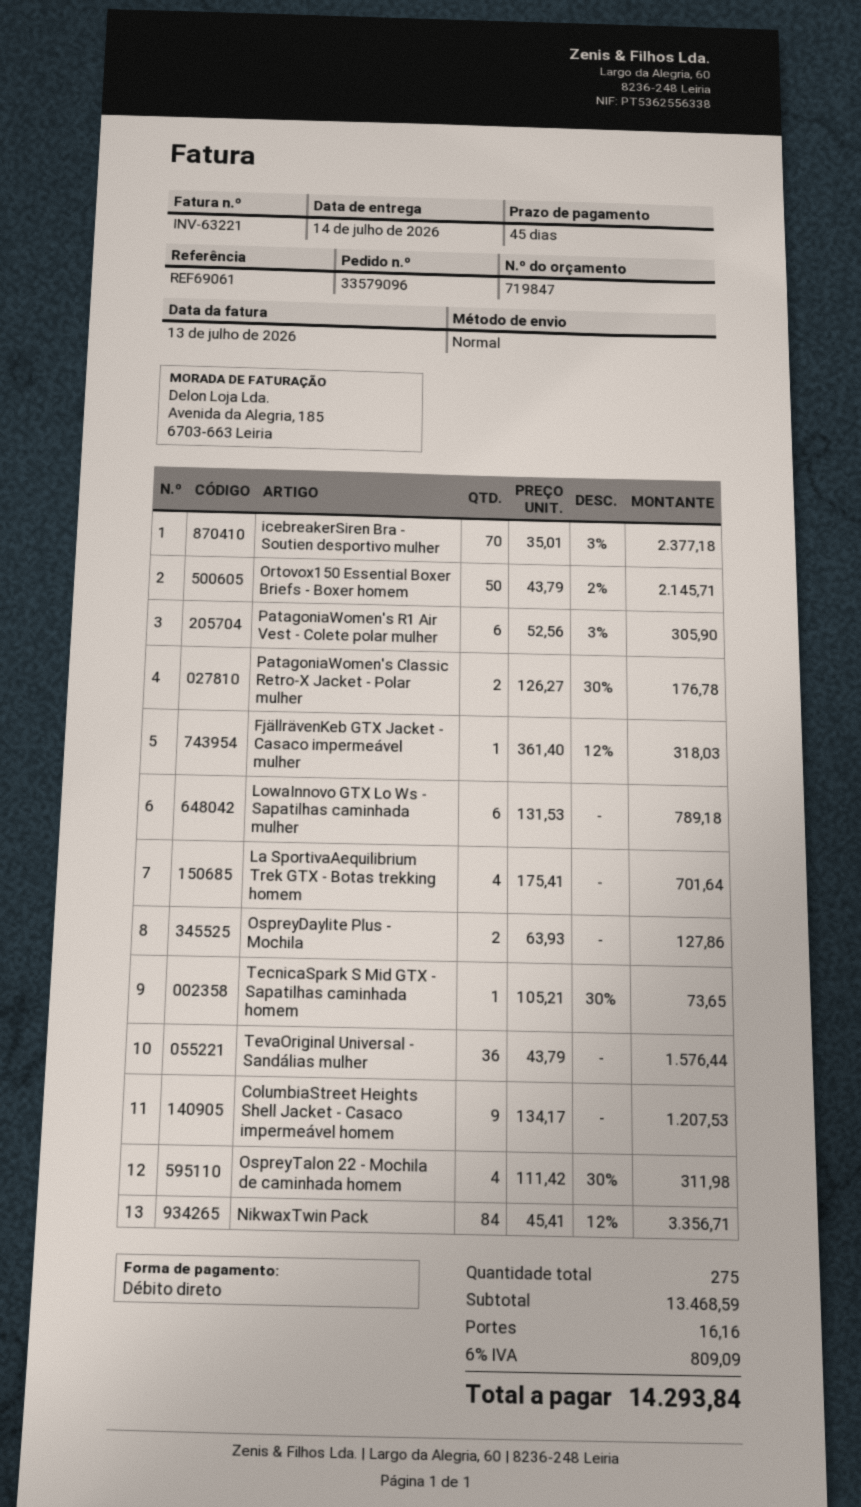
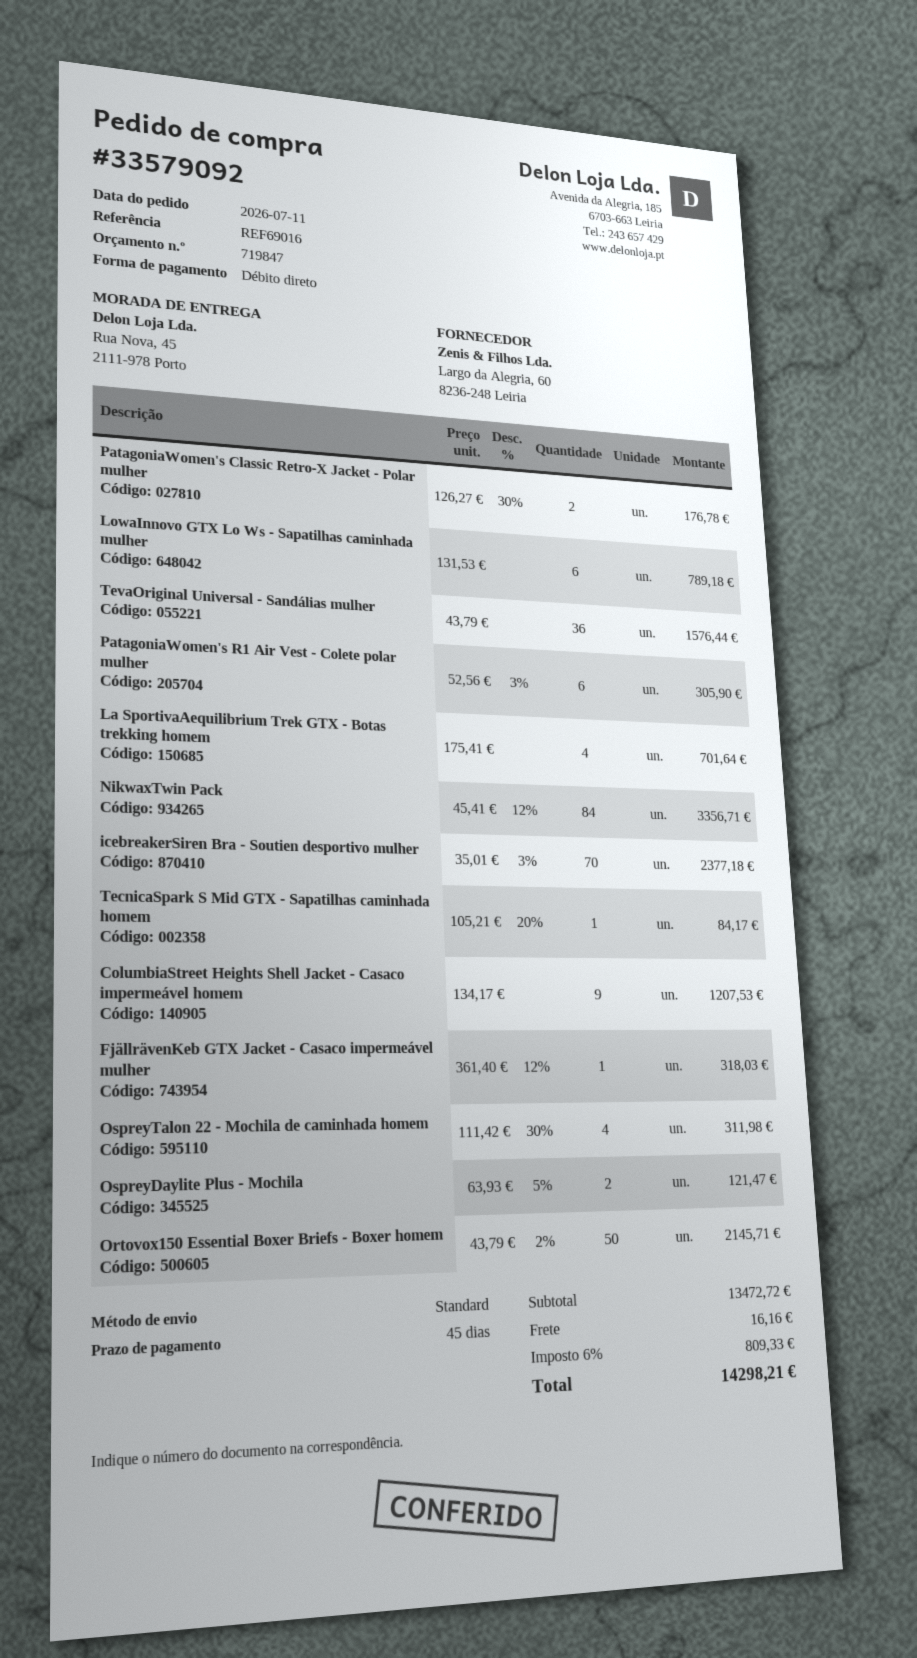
order number: 33579096 -> 33579092
reference: REF69061 -> REF69016
OspreyDaylite Plus - Mochila: 2 x 63.93 = 127.86 -> 2 x 63.93 - 5% = 121.47
TecnicaSpark S Mid GTX - Sapatilhas caminhada homem: 1 x 105.21 - 30% = 73.65 -> 1 x 105.21 - 20% = 84.17
subtotal: 13468.59 -> 13472.72
tax: 6% = 809.09 -> 6% = 809.33
total: 14293.84 -> 14298.21

